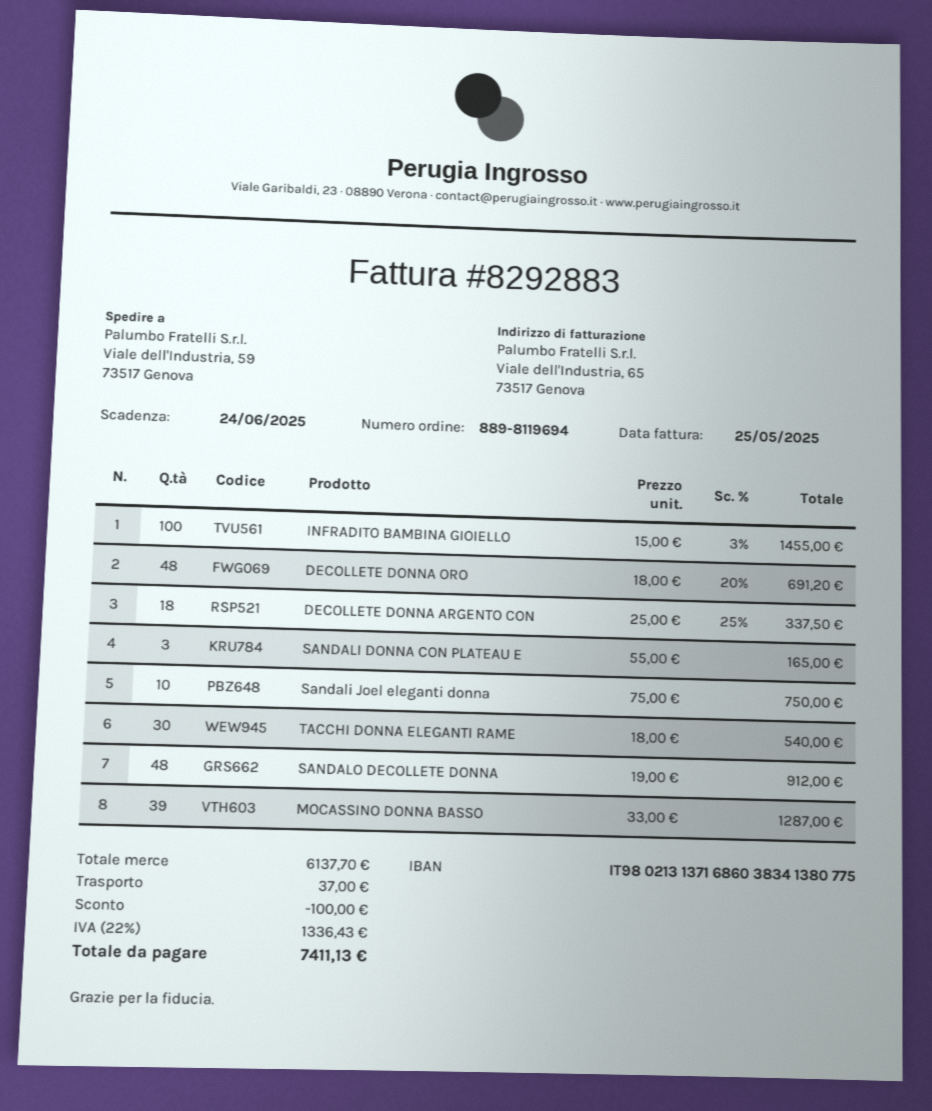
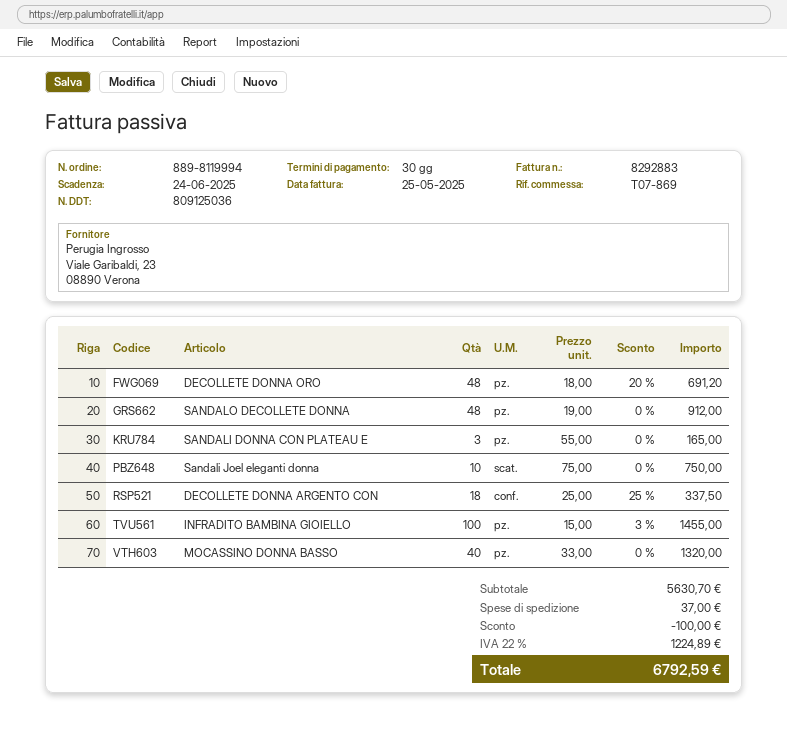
order number: 889-8119694 -> 889-8119994
TACCHI DONNA ELEGANTI RAME: 30 x 18.00 = 540.00 -> none
MOCASSINO DONNA BASSO: 39 x 33.00 = 1287.00 -> 40 x 33.00 = 1320.00
subtotal: 6137.70 -> 5630.70
tax: 22% = 1336.43 -> 22% = 1224.89
total: 7411.13 -> 6792.59

